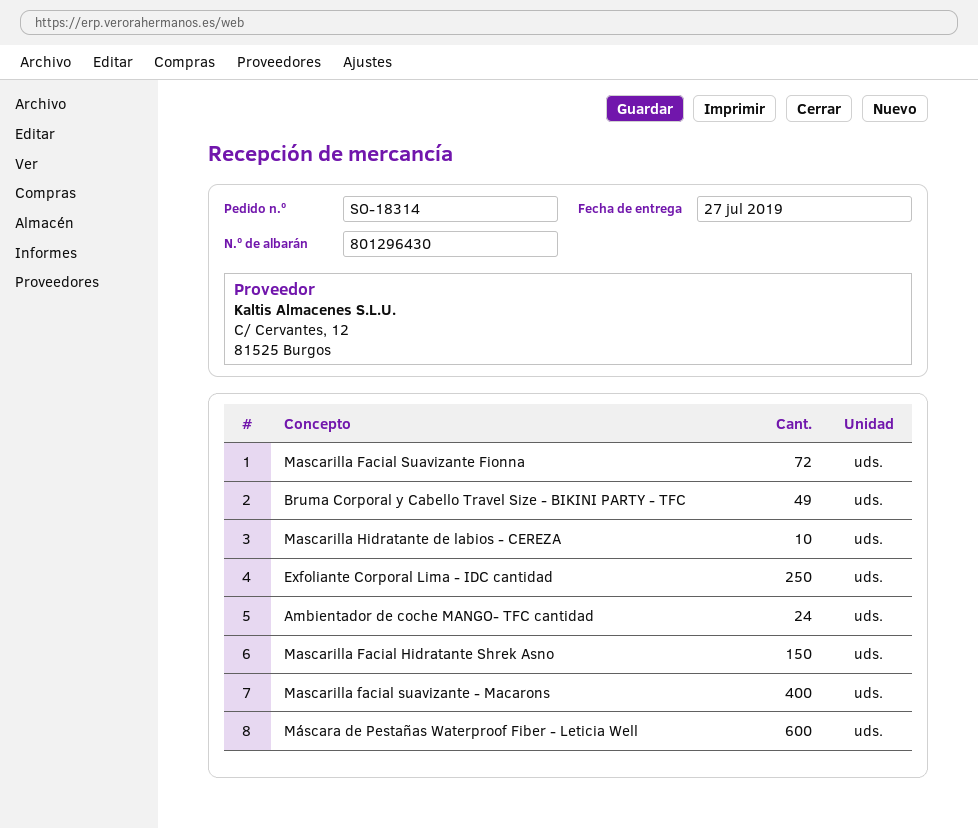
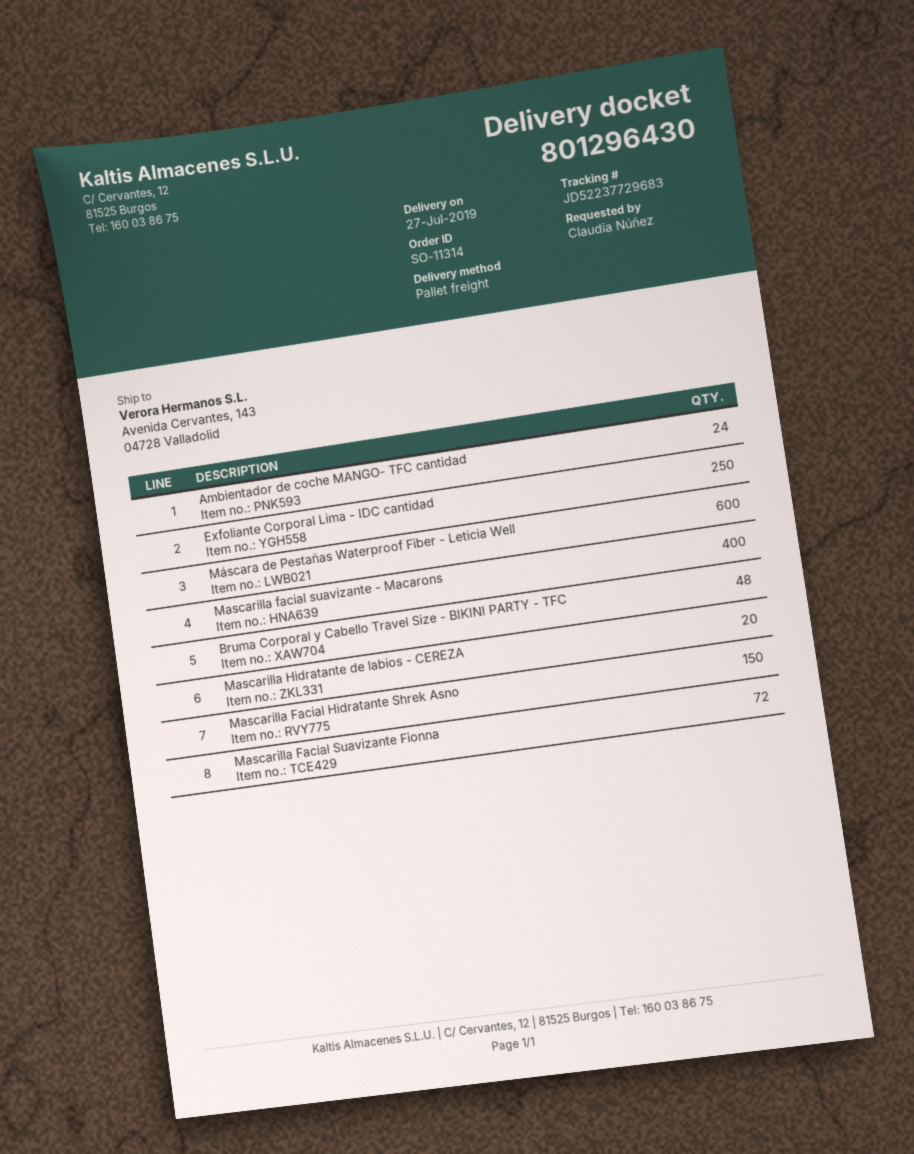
order number: SO-18314 -> SO-11314
Bruma Corporal y Cabello Travel Size - BIKINI PARTY - TFC: 49 -> 48
Mascarilla Hidratante de labios - CEREZA: 10 -> 20

